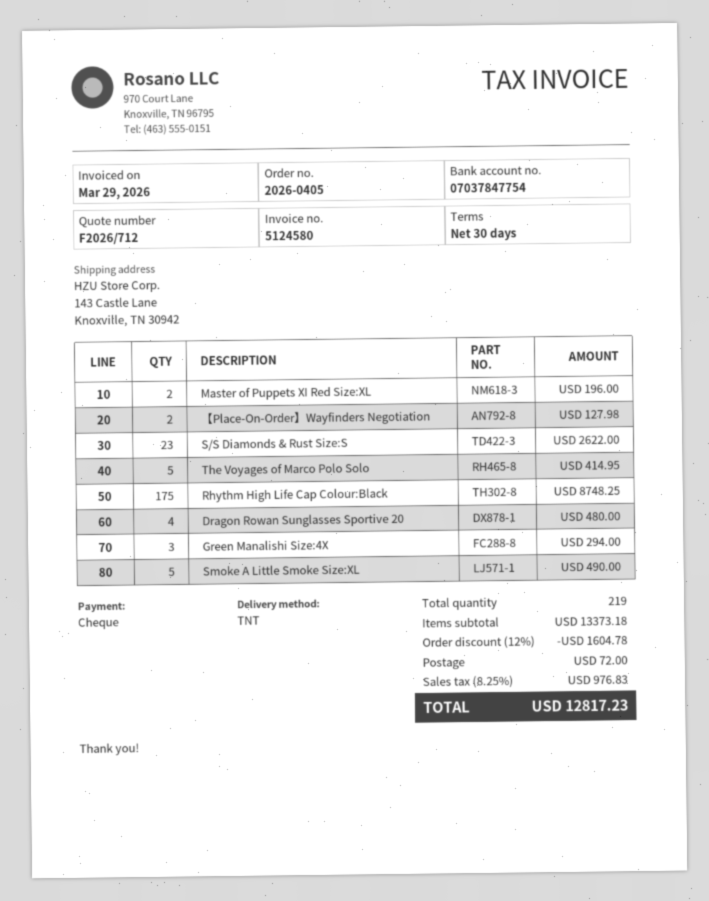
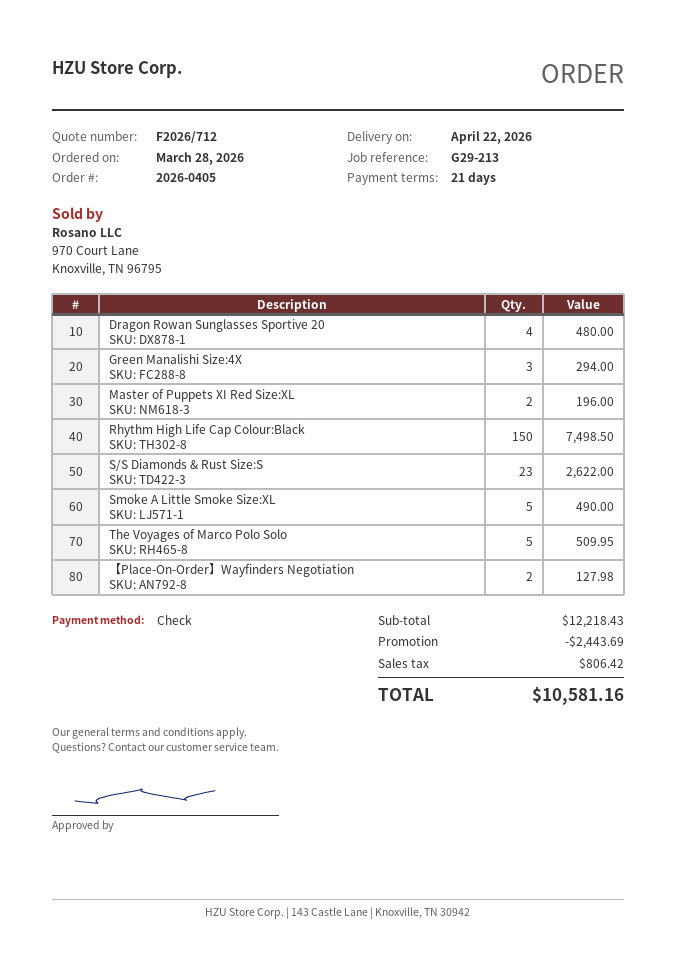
payment terms: 30 days -> 21 days
The Voyages of Marco Polo Solo: 5 for 414.95 -> 5 for 509.95
Rhythm High Life Cap Colour:Black: 175 for 8748.25 -> 150 for 7498.50
subtotal: 13373.18 -> 12218.43
discount: 1604.78 -> 2443.69
shipping: 72.00 -> none
tax: 976.83 -> 806.42
total: 12817.23 -> 10581.16

